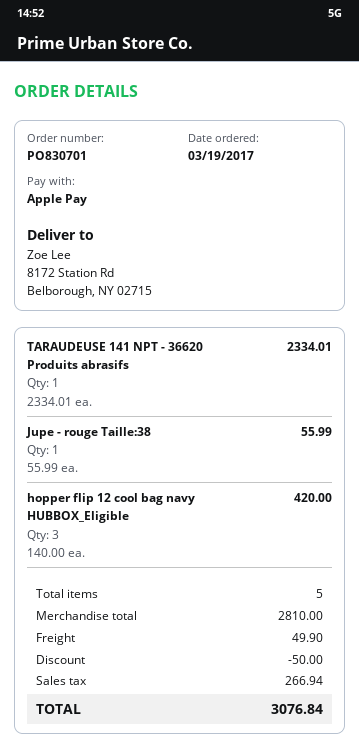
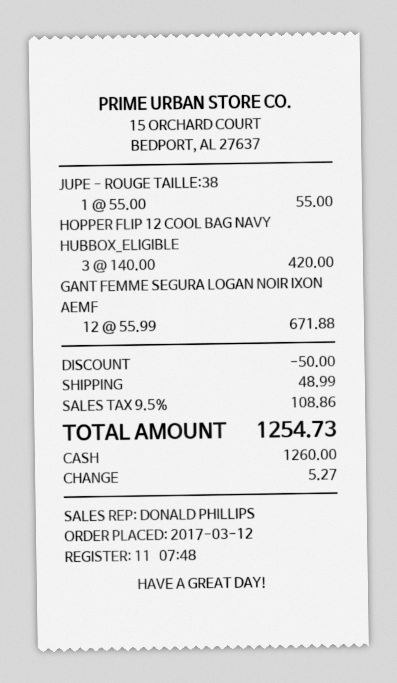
order date: 2017-03-19 -> 2017-03-12
payment method: Apple Pay -> cash
TARAUDEUSE 141 NPT - 36620 Produits abrasifs: 1 x 2334.01 = 2334.01 -> none
Jupe - rouge Taille:38: 1 x 55.99 = 55.99 -> 1 x 55.00 = 55.00
GANT FEMME SEGURA LOGAN NOIR IXON AEMF: none -> 12 x 55.99 = 671.88
shipping: 49.90 -> 48.99
tax: 266.94 -> 108.86
total: 3076.84 -> 1254.73

